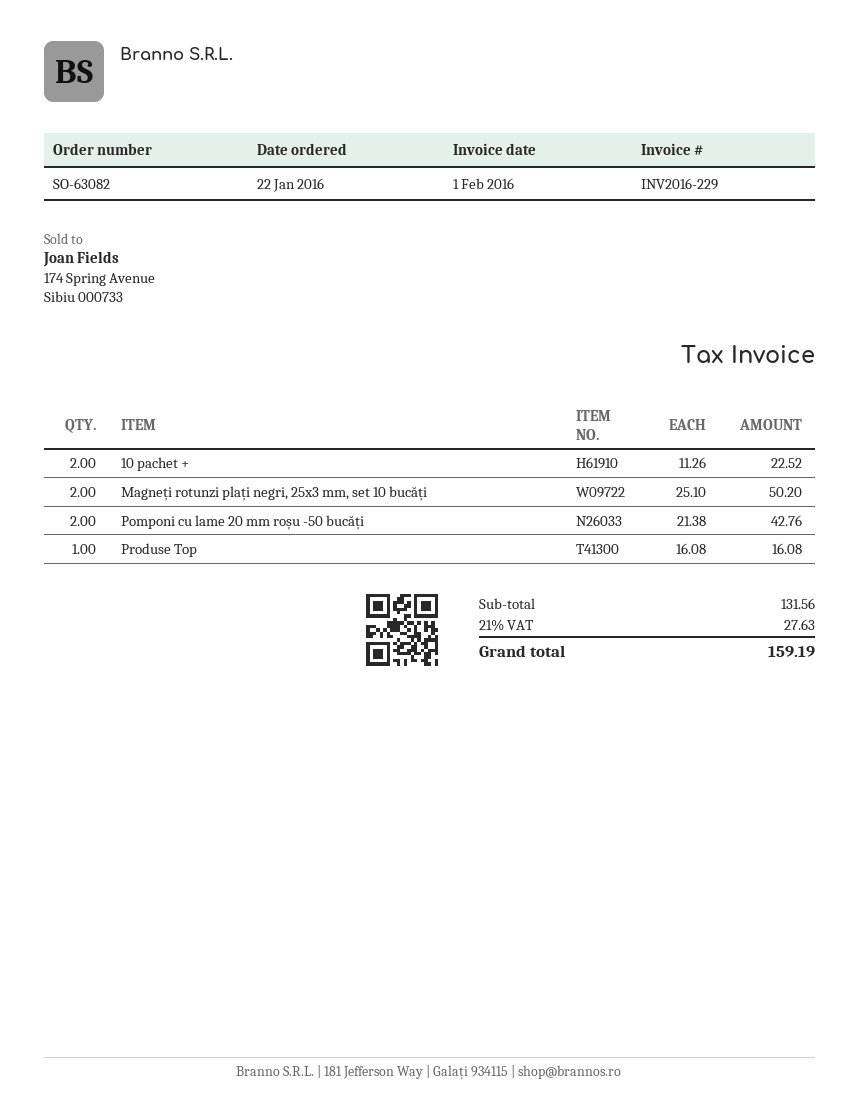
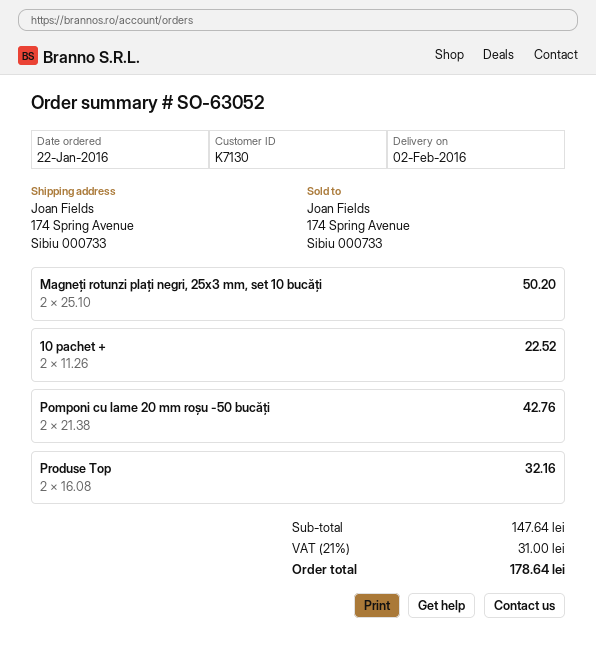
order number: SO-63082 -> SO-63052
Produse Top: 1 x 16.08 = 16.08 -> 2 x 16.08 = 32.16
subtotal: 131.56 -> 147.64
tax: 21% = 27.63 -> 21% = 31.00
total: 159.19 -> 178.64

